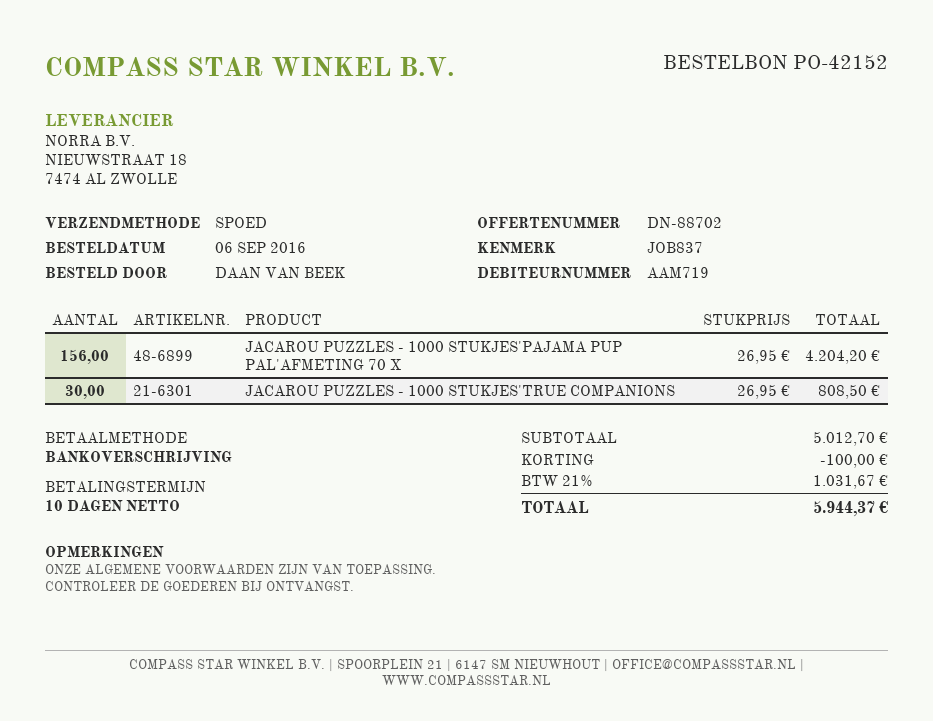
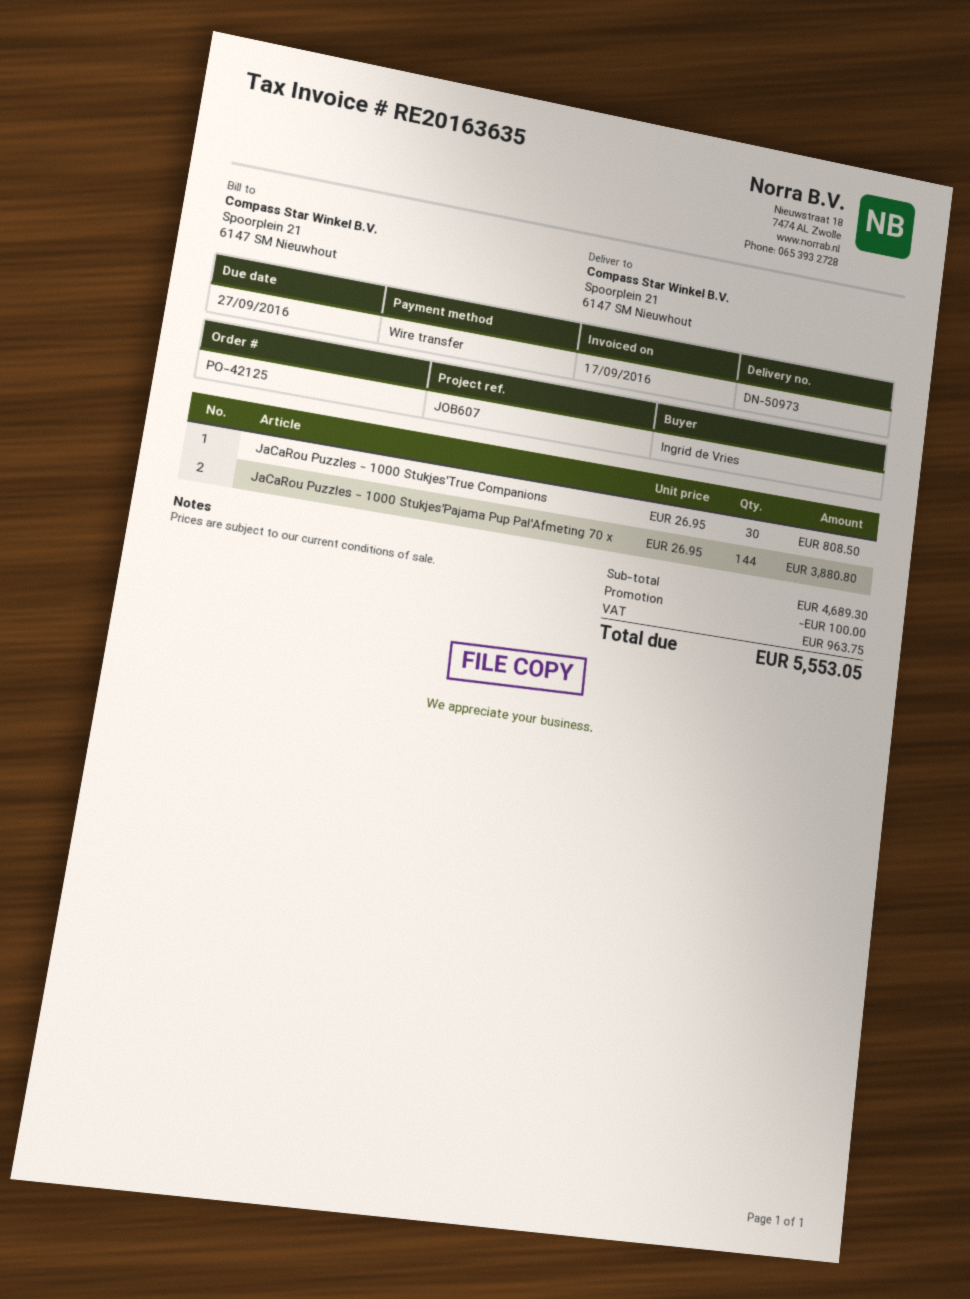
order number: PO-42152 -> PO-42125
reference: JOB837 -> JOB607
ordered by: DAAN VAN BEEK -> Ingrid de Vries
JACAROU PUZZLES - 1000 STUKJES'PAJAMA PUP PAL'AFMETING 70 X: 156 x 26.95 = 4204.20 -> 144 x 26.95 = 3880.80
subtotal: 5012.70 -> 4689.30
tax: 1031.67 -> 963.75
total: 5944.37 -> 5553.05

